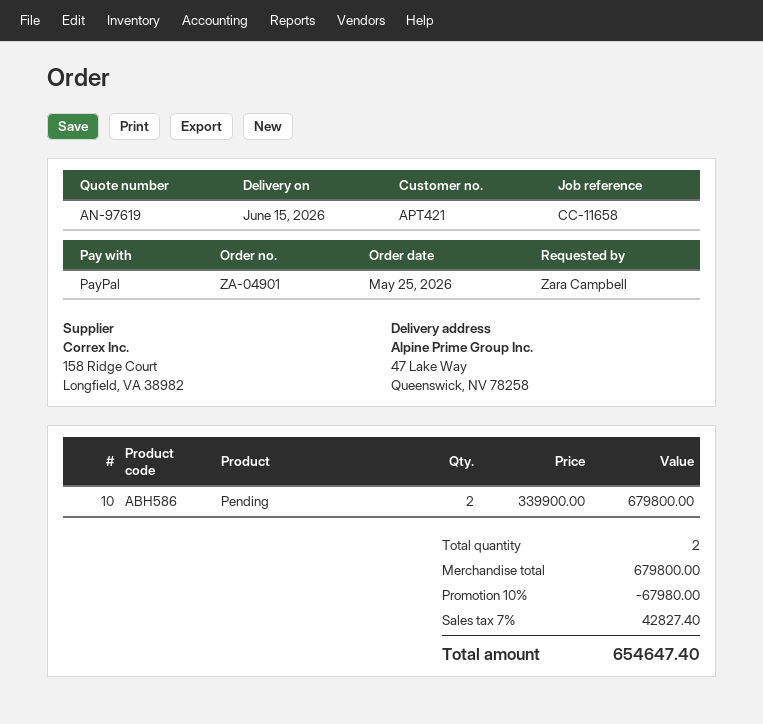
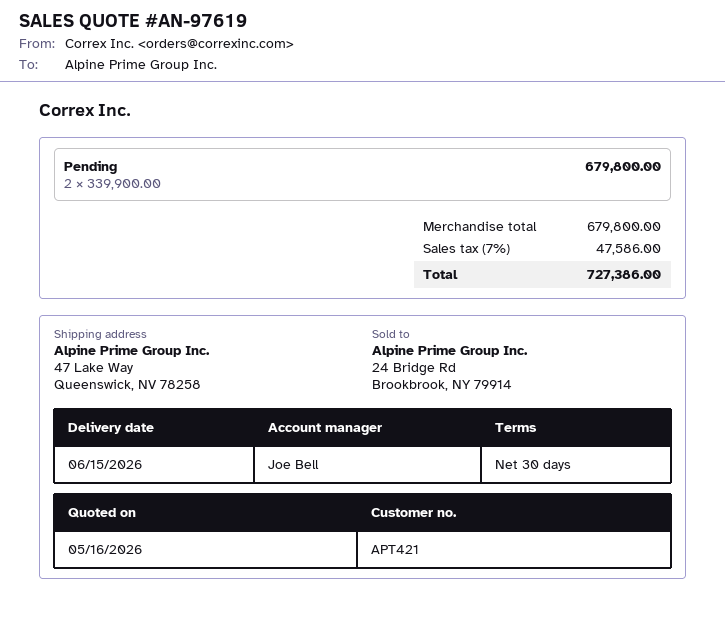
discount: 10% = 67980.00 -> none
tax: 7% = 42827.40 -> 7% = 47586.00
total: 654647.40 -> 727386.00

